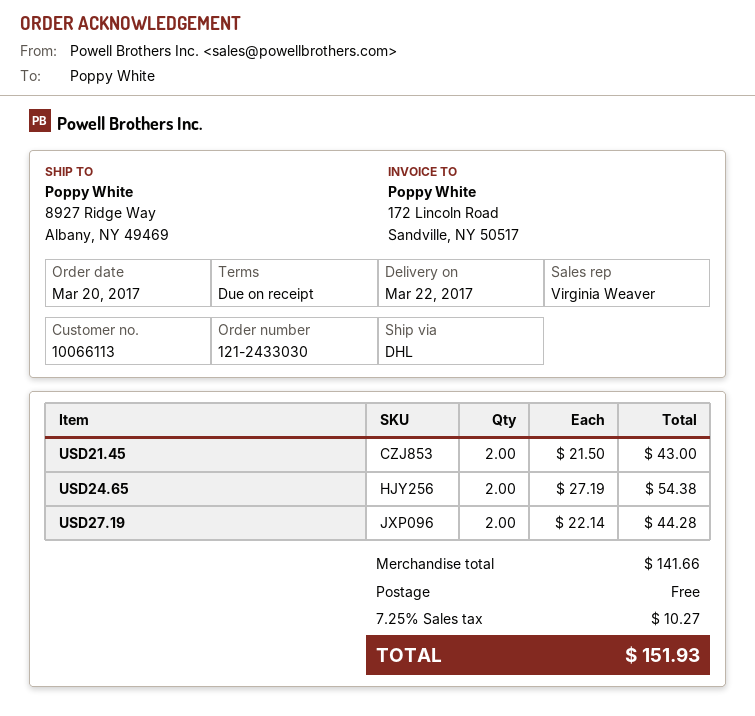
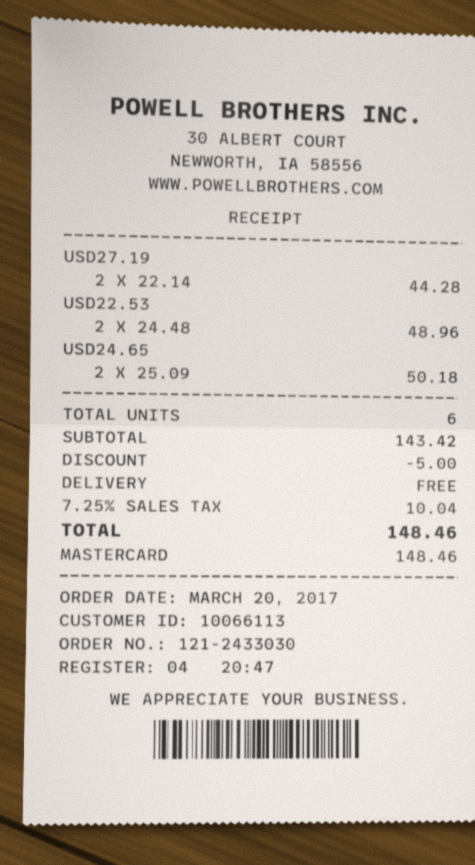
USD21.45: 2 x 21.50 = 43.00 -> none
USD24.65: 2 x 27.19 = 54.38 -> 2 x 25.09 = 50.18
USD22.53: none -> 2 x 24.48 = 48.96
subtotal: 141.66 -> 143.42
discount: none -> 5.00
tax: 7.25% = 10.27 -> 7.25% = 10.04
total: 151.93 -> 148.46

